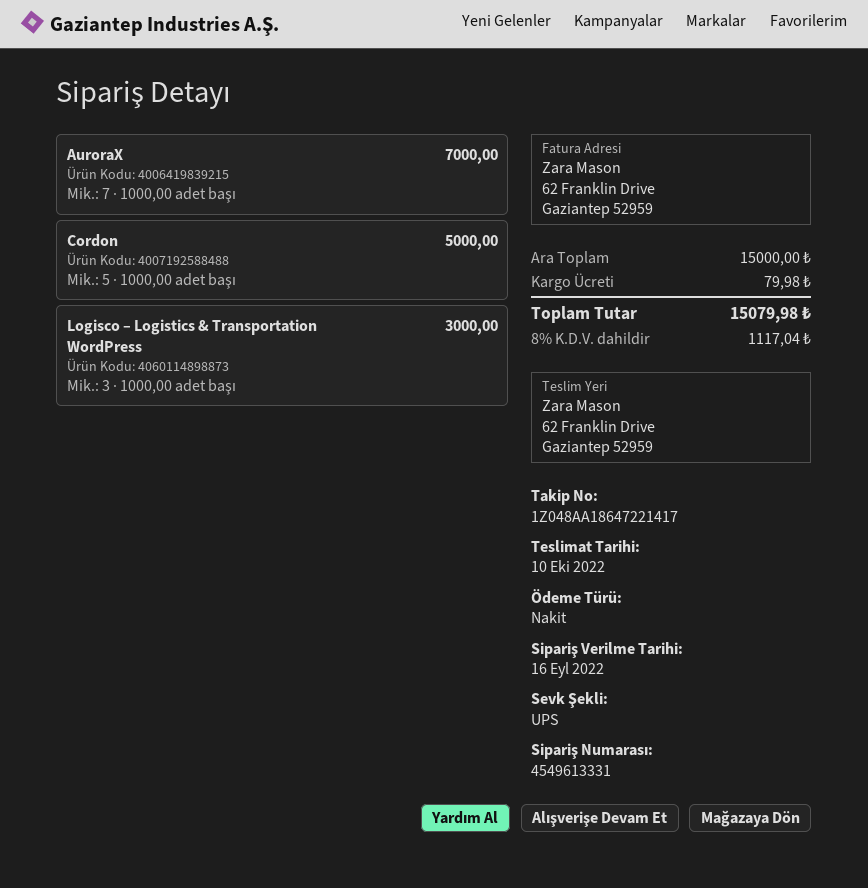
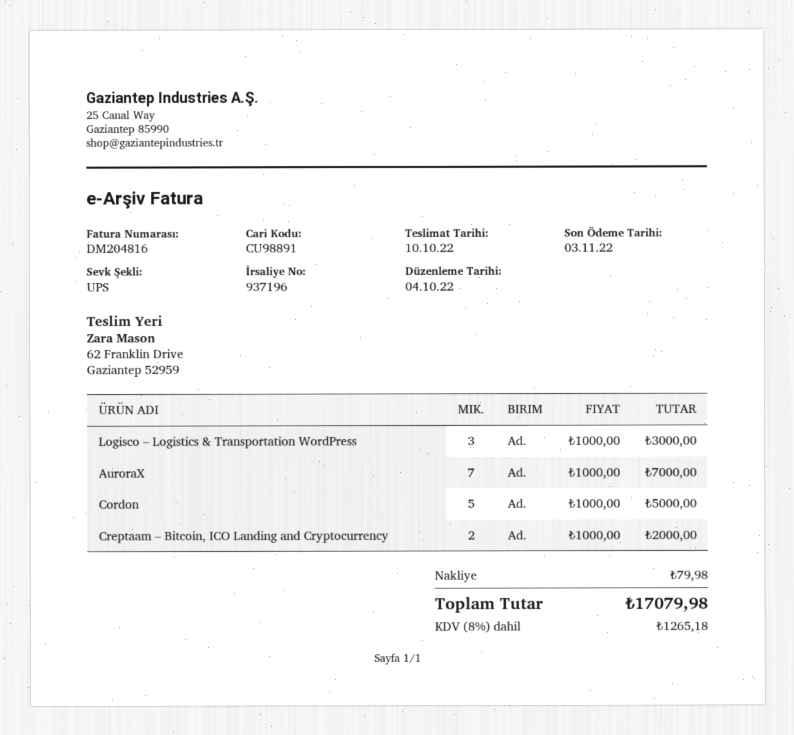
Creptaam – Bitcoin, ICO Landing and Cryptocurrency: none -> 2 x 1000.00 = 2000.00
tax: 8% = 1117.04 -> 8% = 1265.18
total: 15079.98 -> 17079.98

